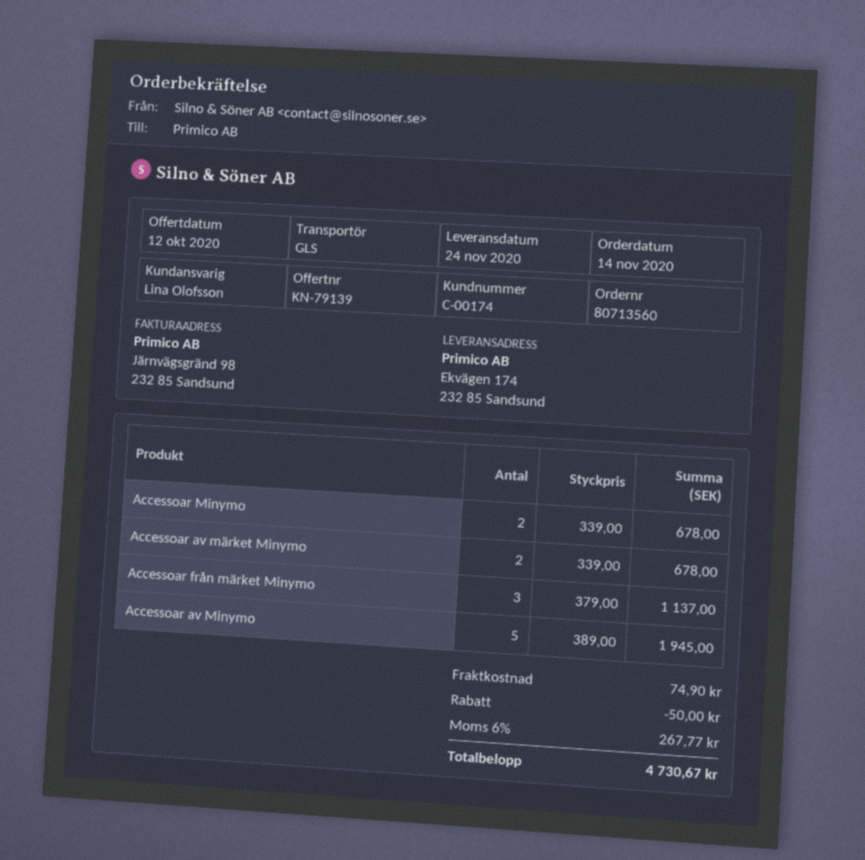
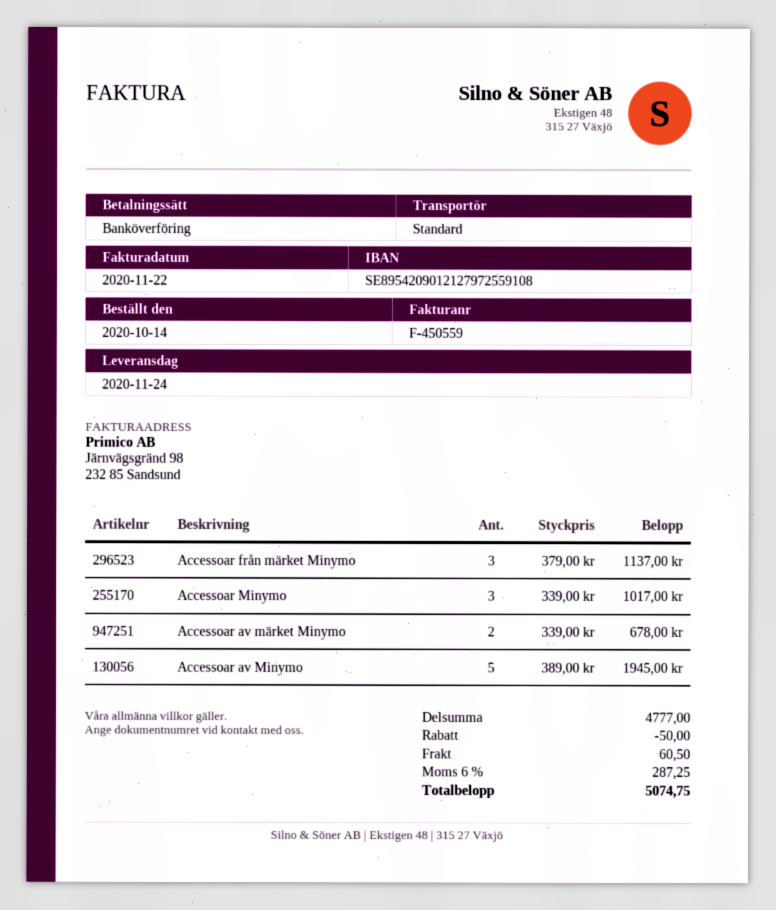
order date: 2020-11-14 -> 2020-10-14
shipping method: GLS -> standard
Accessoar Minymo: 2 x 339.00 = 678.00 -> 3 x 339.00 = 1017.00
shipping: 74.90 -> 60.50
tax: 6% = 267.77 -> 6% = 287.25
total: 4730.67 -> 5074.75

